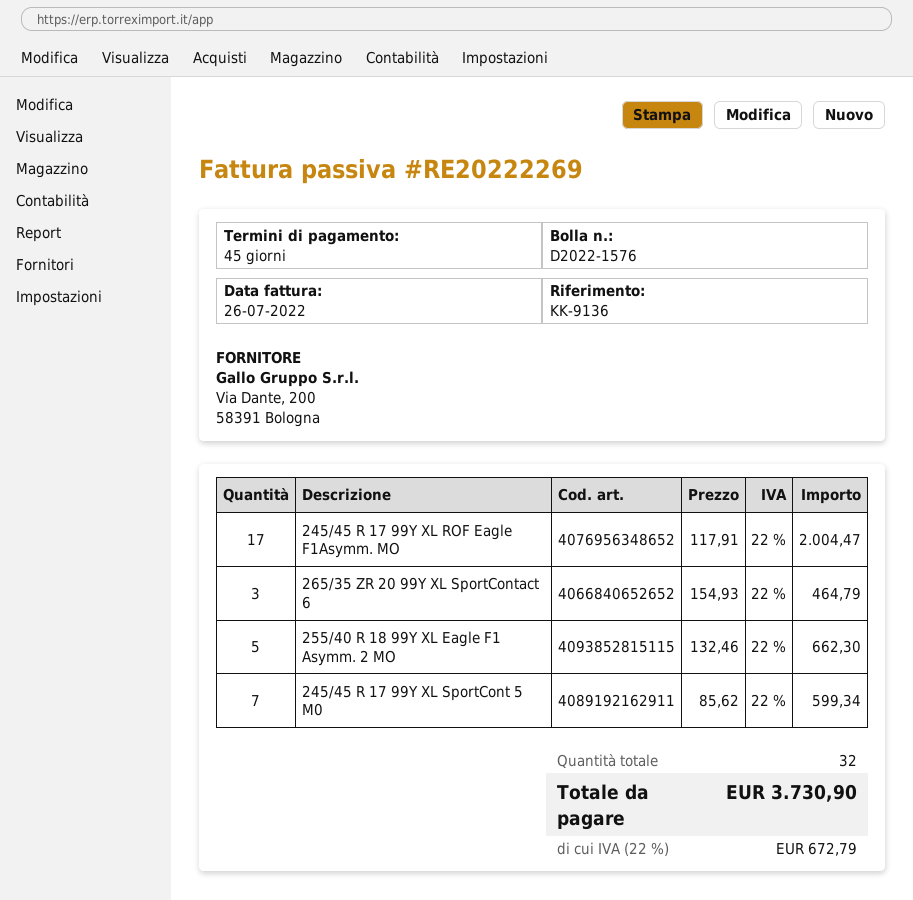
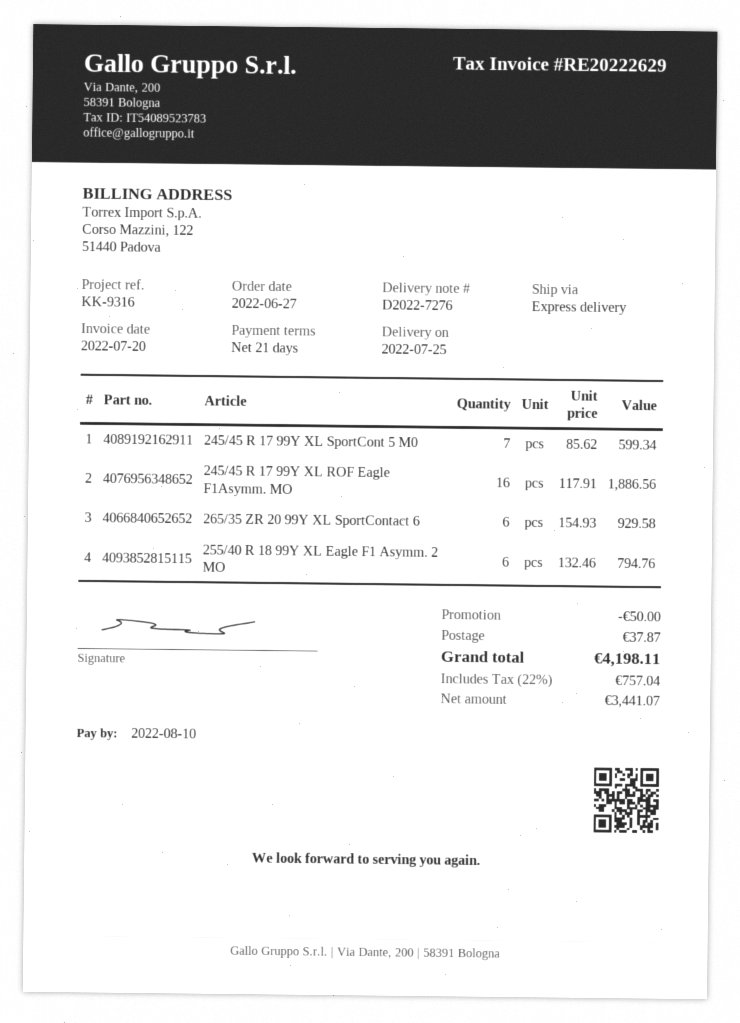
delivery note number: D2022-1576 -> D2022-7276
invoice number: RE20222269 -> RE20222629
invoice date: 2022-07-26 -> 2022-07-20
payment terms: 45 days -> 21 days
reference: KK-9136 -> KK-9316
245/45 R 17 99Y XL ROF Eagle F1Asymm. MO: 17 x 117.91 = 2004.47 -> 16 x 117.91 = 1886.56
265/35 ZR 20 99Y XL SportContact 6: 3 x 154.93 = 464.79 -> 6 x 154.93 = 929.58
255/40 R 18 99Y XL Eagle F1 Asymm. 2 MO: 5 x 132.46 = 662.30 -> 6 x 132.46 = 794.76
discount: none -> 50.00
shipping: none -> 37.87
tax: 22% = 672.79 -> 22% = 757.04
total: 3730.90 -> 4198.11

